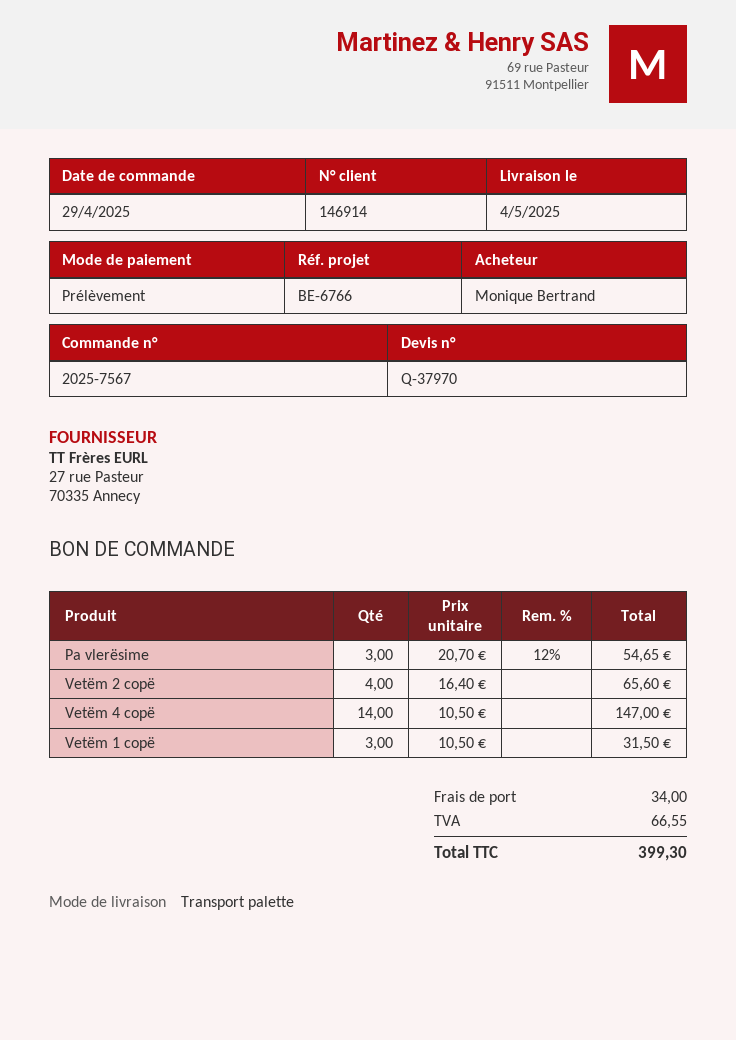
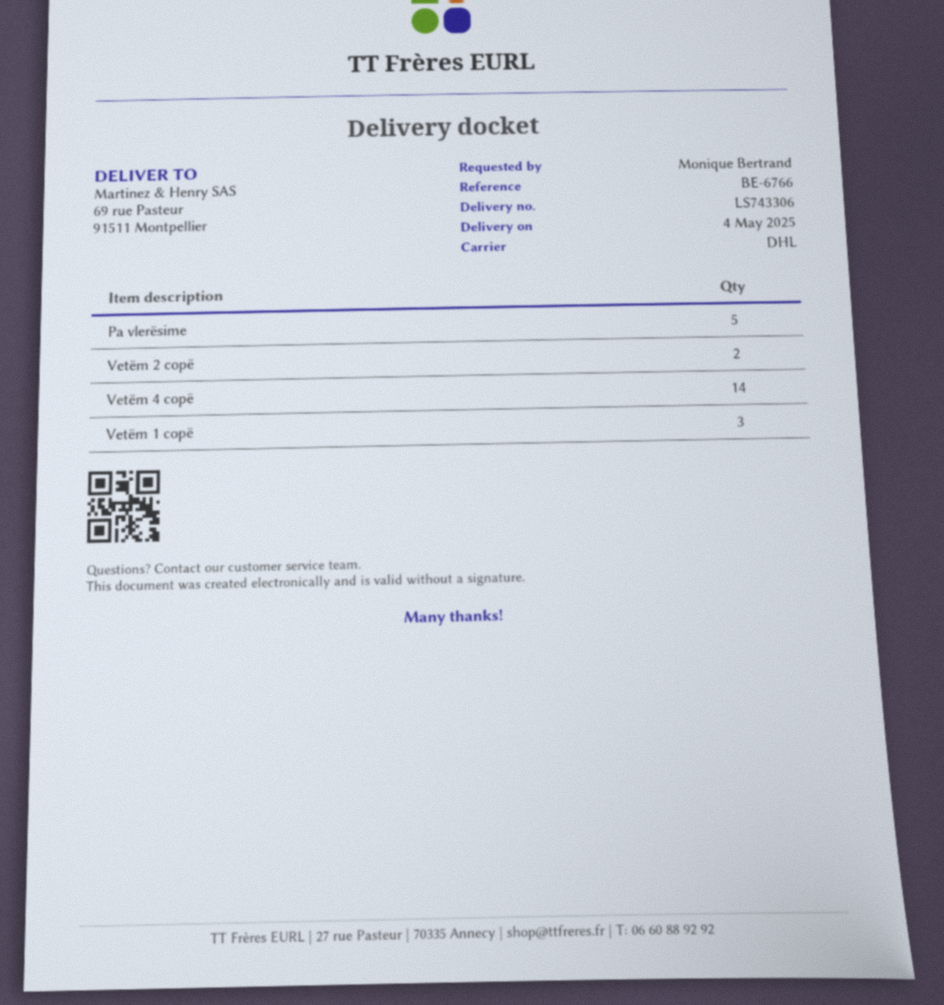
shipping method: pallet freight -> DHL
Pa vlerësime: 3 -> 5
Vetëm 2 copë: 4 -> 2

